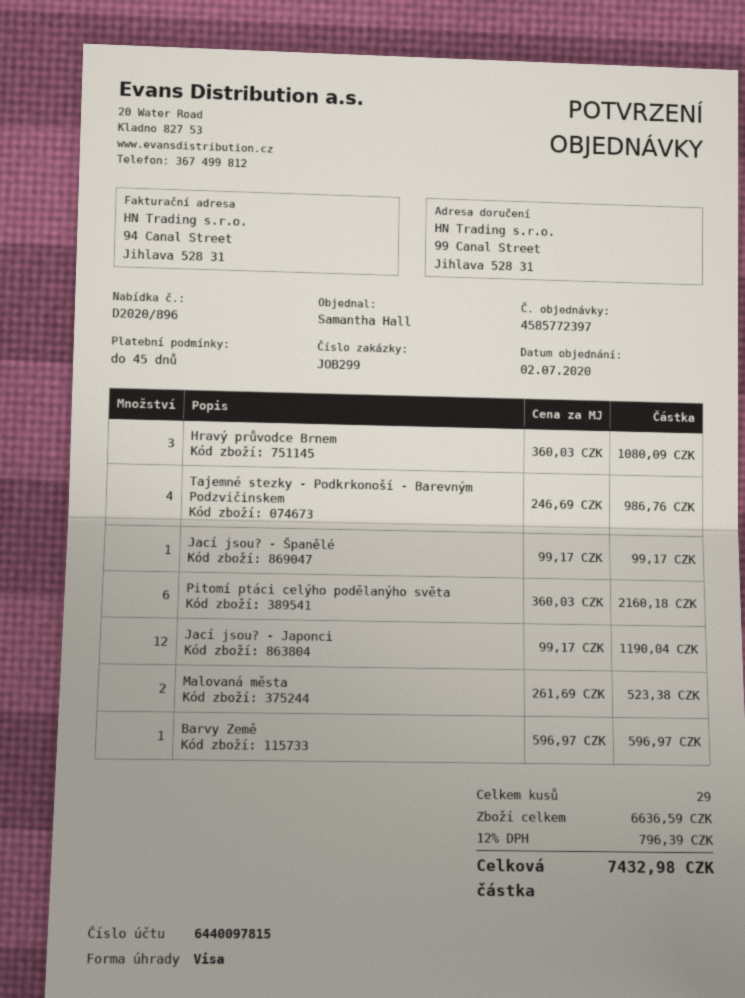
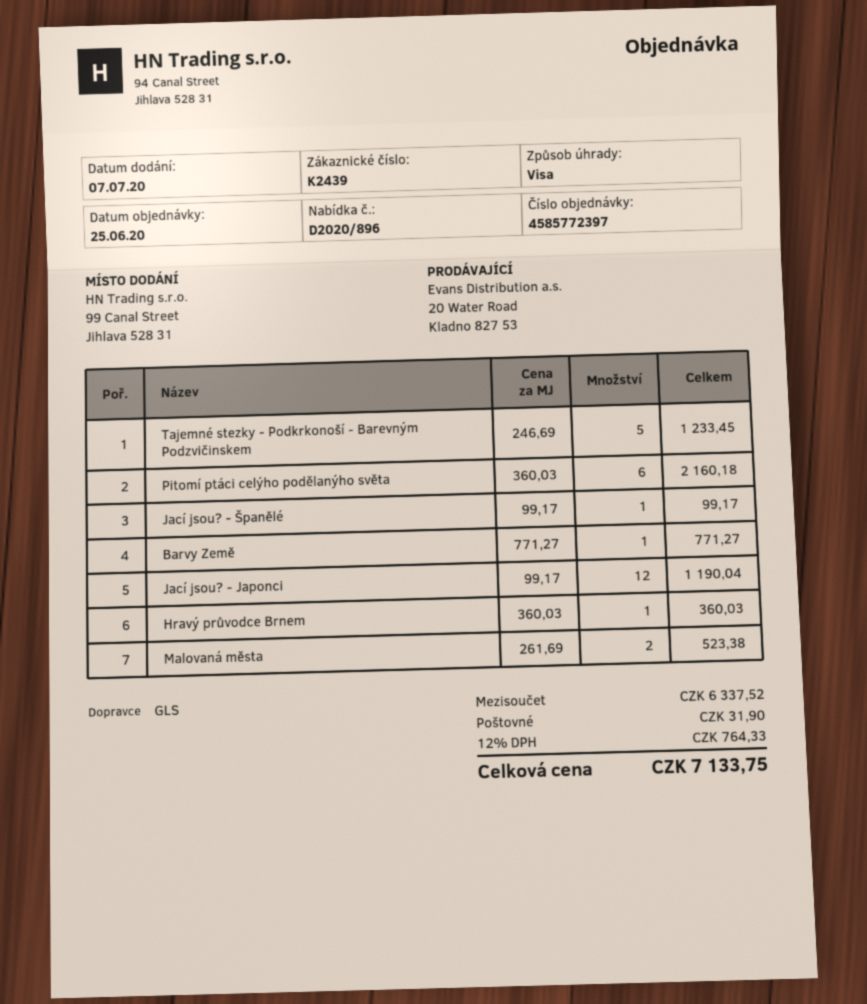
order date: 2020-07-02 -> 2020-06-25
Hravý průvodce Brnem: 3 x 360.03 = 1080.09 -> 1 x 360.03 = 360.03
Tajemné stezky - Podkrkonoší - Barevným Podzvičinskem: 4 x 246.69 = 986.76 -> 5 x 246.69 = 1233.45
Barvy Země: 1 x 596.97 = 596.97 -> 1 x 771.27 = 771.27
subtotal: 6636.59 -> 6337.52
shipping: none -> 31.90
tax: 12% = 796.39 -> 12% = 764.33
total: 7432.98 -> 7133.75

